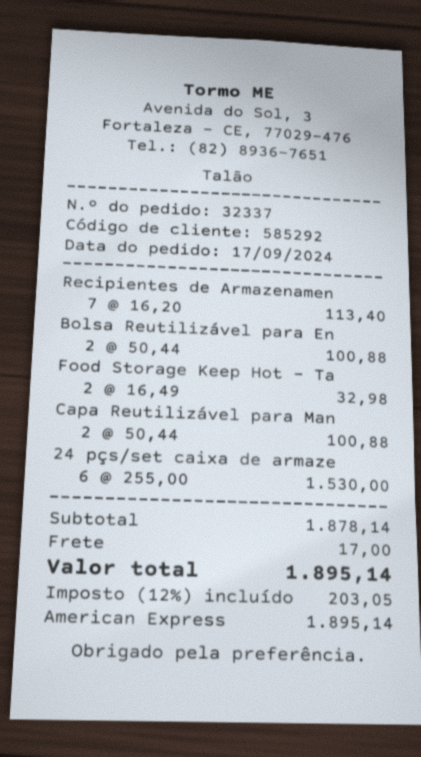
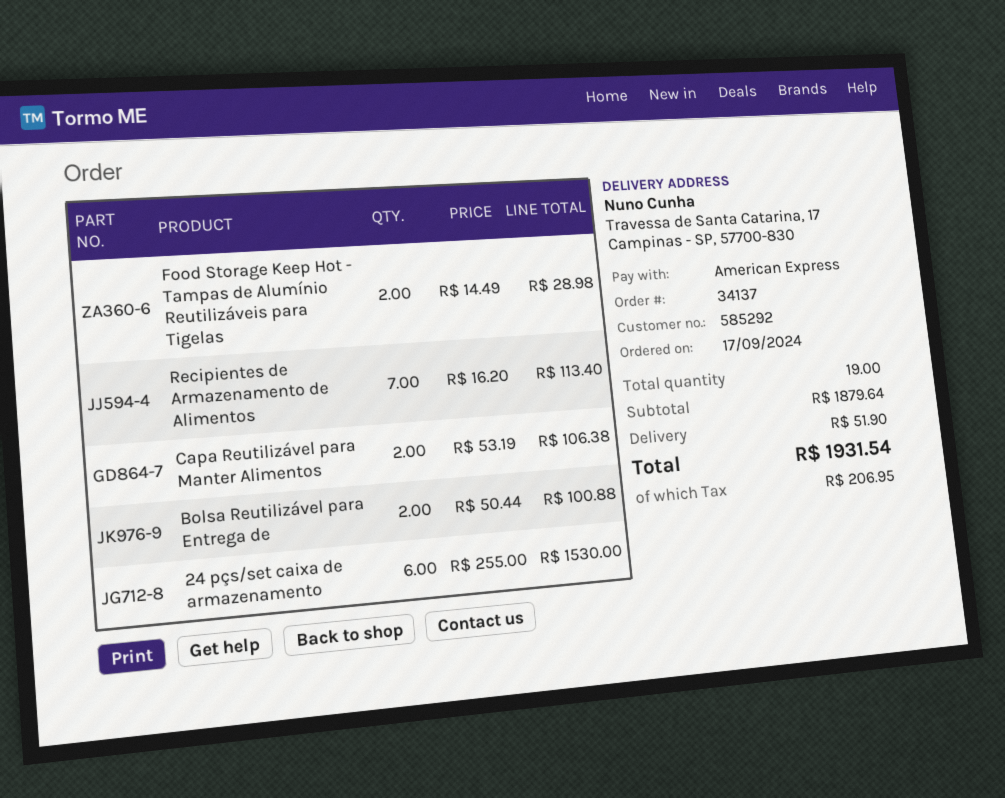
order number: 32337 -> 34137
Food Storage Keep Hot - Ta: 2 x 16.49 = 32.98 -> 2 x 14.49 = 28.98
Capa Reutilizável para Man: 2 x 50.44 = 100.88 -> 2 x 53.19 = 106.38
subtotal: 1878.14 -> 1879.64
shipping: 17.00 -> 51.90
tax: 203.05 -> 206.95
total: 1895.14 -> 1931.54

